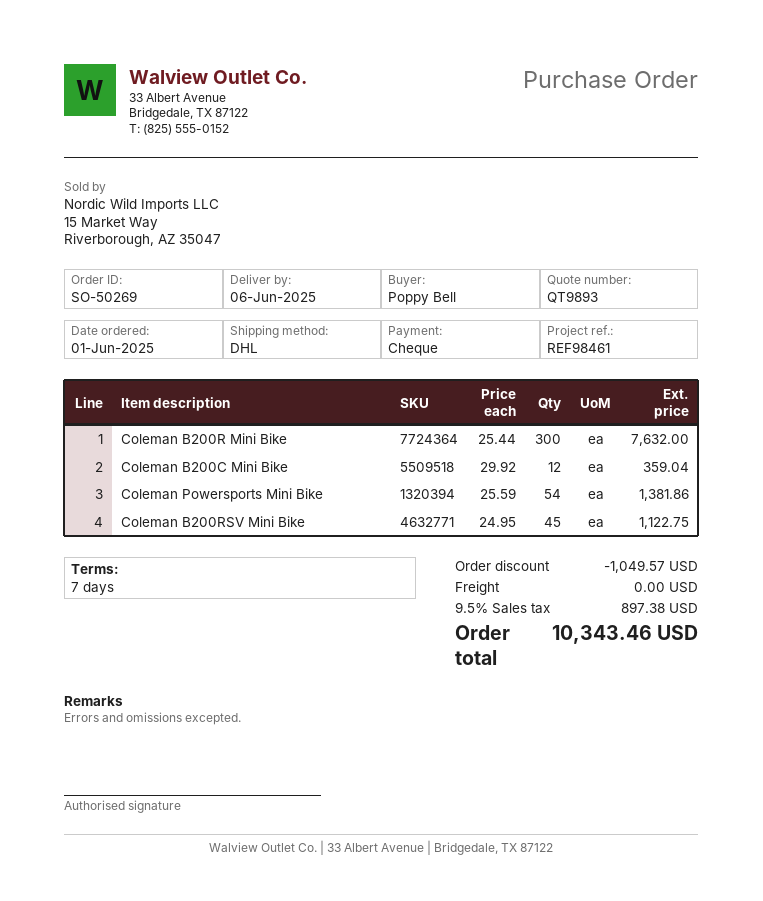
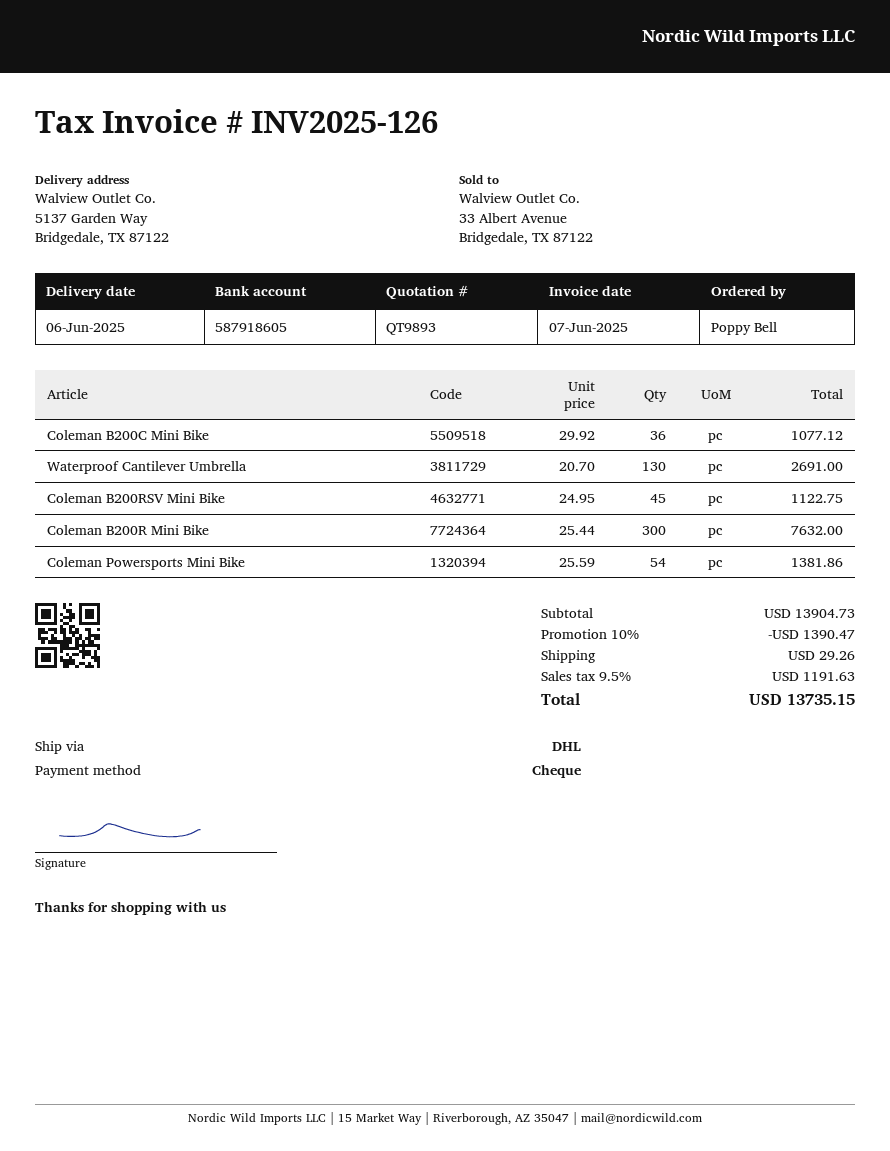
Coleman B200C Mini Bike: 12 x 29.92 = 359.04 -> 36 x 29.92 = 1077.12
Waterproof Cantilever Umbrella: none -> 130 x 20.70 = 2691.00
discount: 1049.57 -> 1390.47
shipping: 0.00 -> 29.26
tax: 9.5% = 897.38 -> 9.5% = 1191.63
total: 10343.46 -> 13735.15

